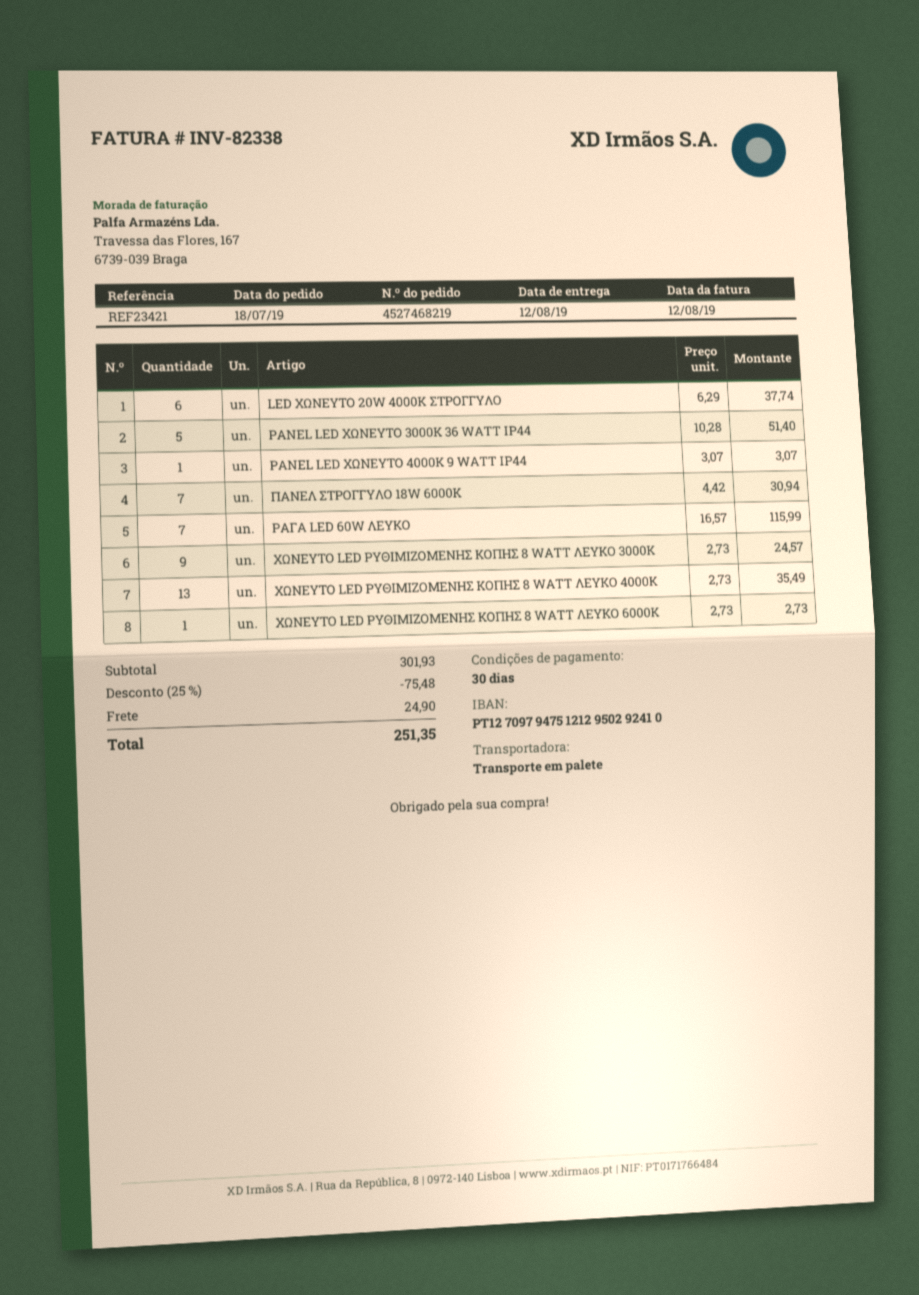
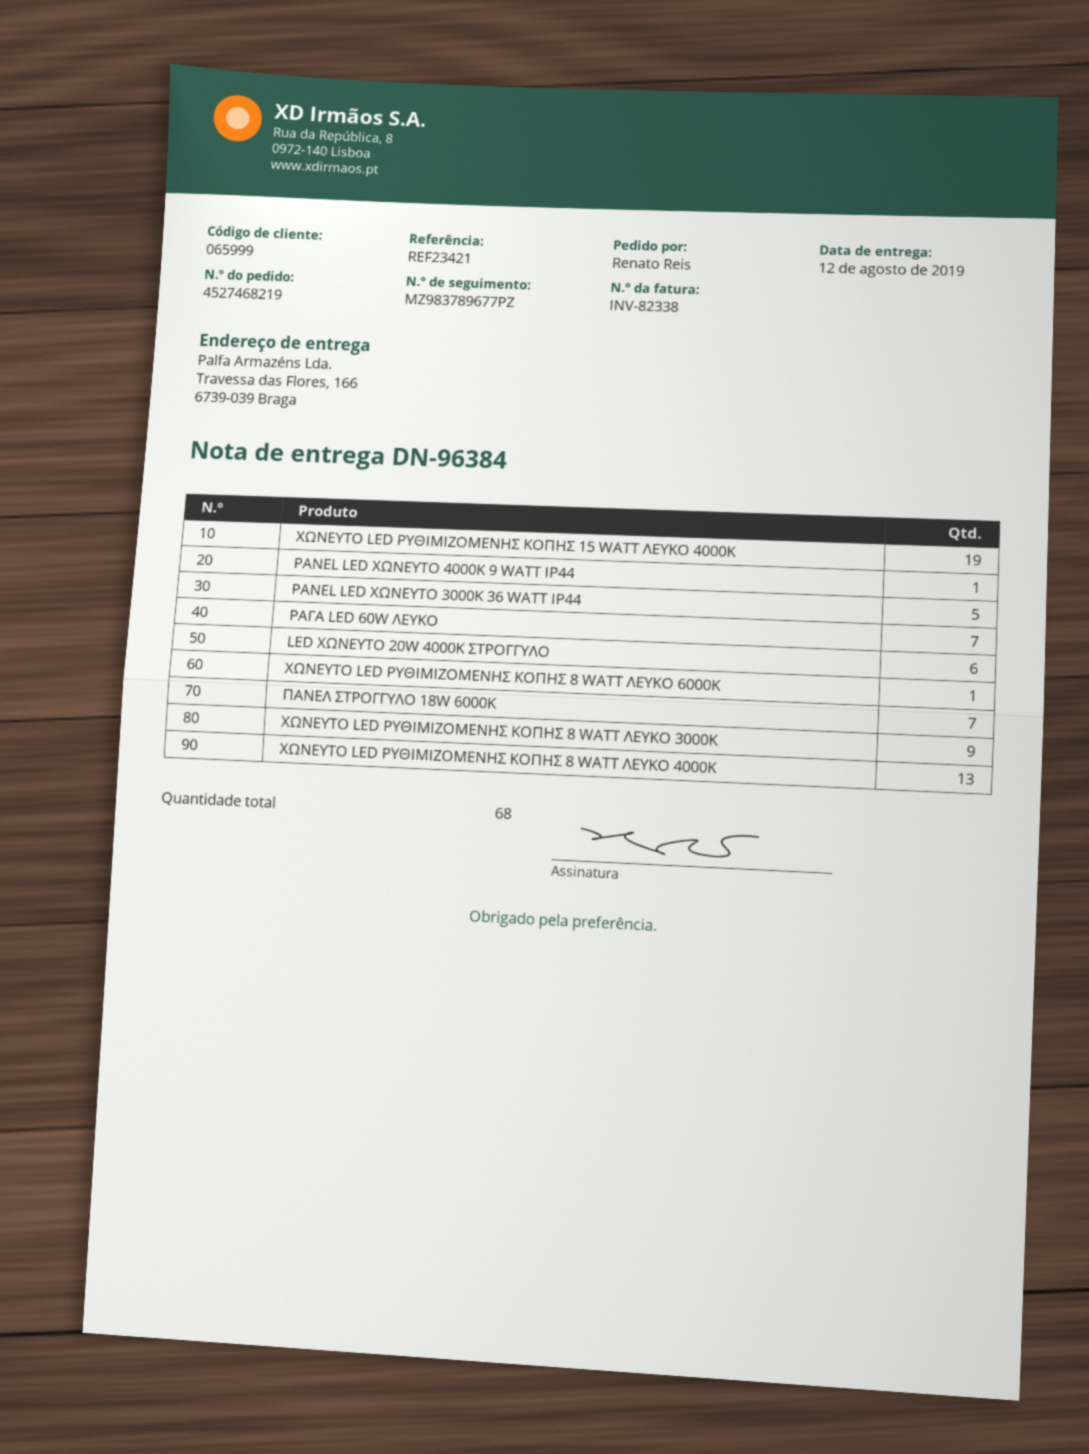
ΧΩΝΕΥΤΟ LED ΡΥΘΙΜΙΖΟΜΕΝΗΣ ΚΟΠΗΣ 15 WATT ΛΕΥΚΟ 4000Κ: none -> 19

